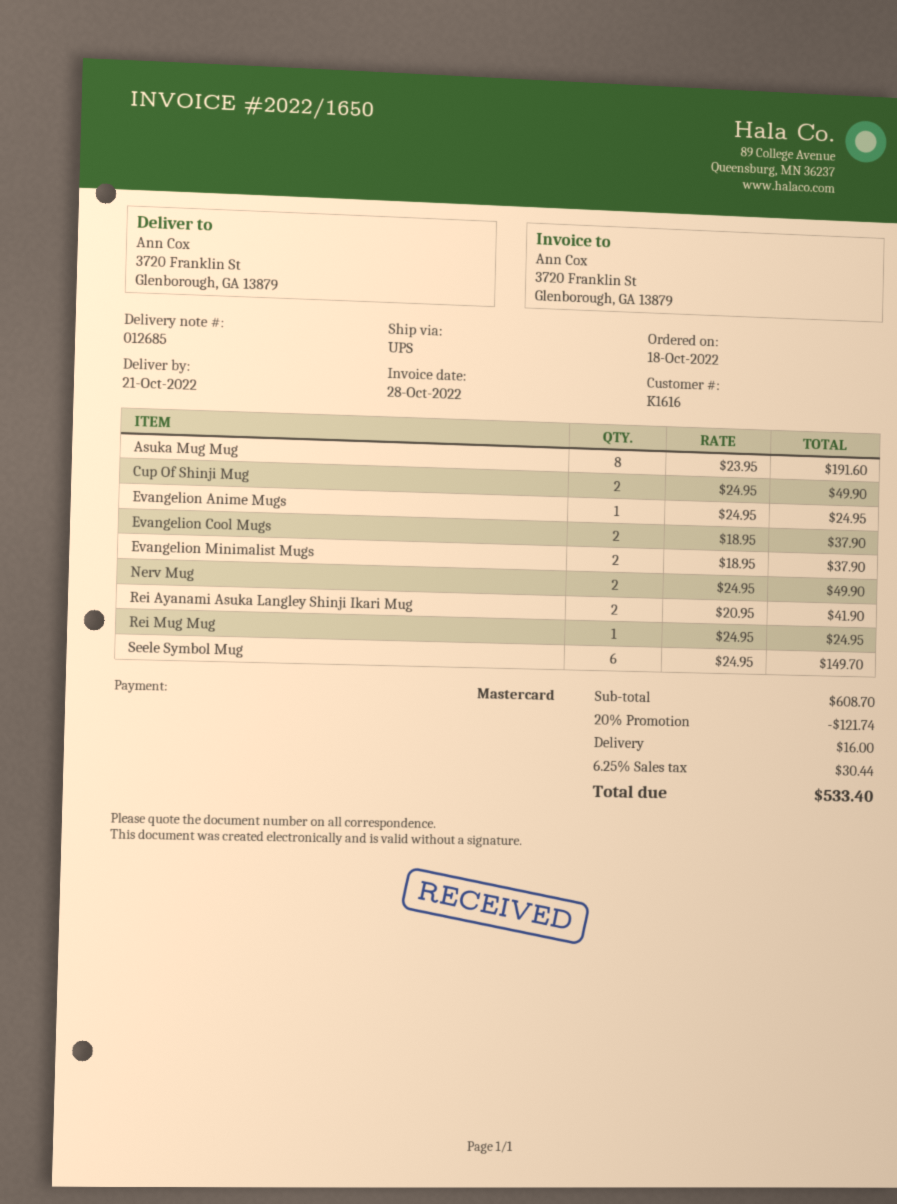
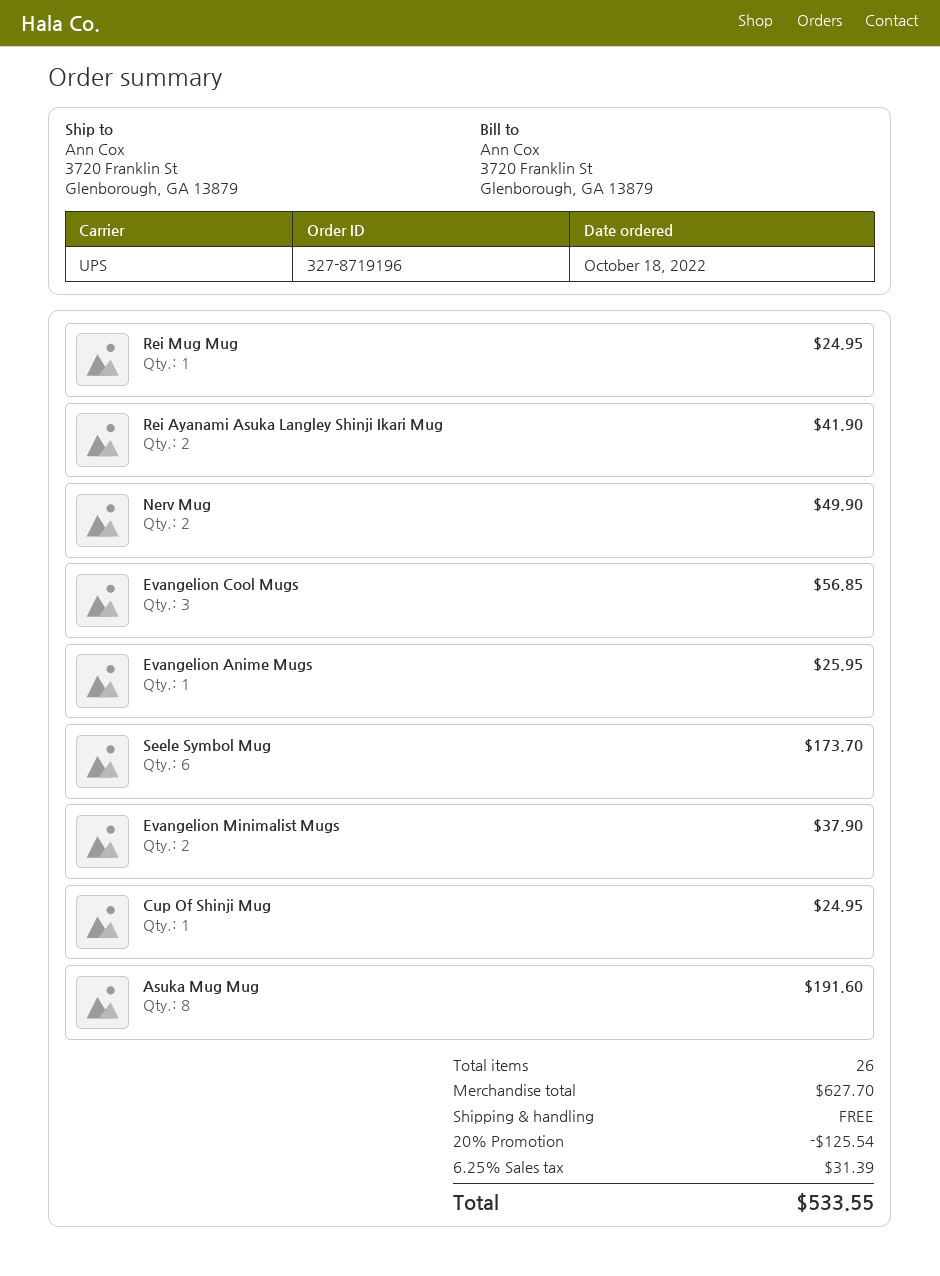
Cup Of Shinji Mug: 2 for 49.90 -> 1 for 24.95
Evangelion Anime Mugs: 1 for 24.95 -> 1 for 25.95
Evangelion Cool Mugs: 2 for 37.90 -> 3 for 56.85
Seele Symbol Mug: 6 for 149.70 -> 6 for 173.70
subtotal: 608.70 -> 627.70
discount: 20% = 121.74 -> 20% = 125.54
shipping: 16.00 -> 0.00
tax: 6.25% = 30.44 -> 6.25% = 31.39
total: 533.40 -> 533.55

